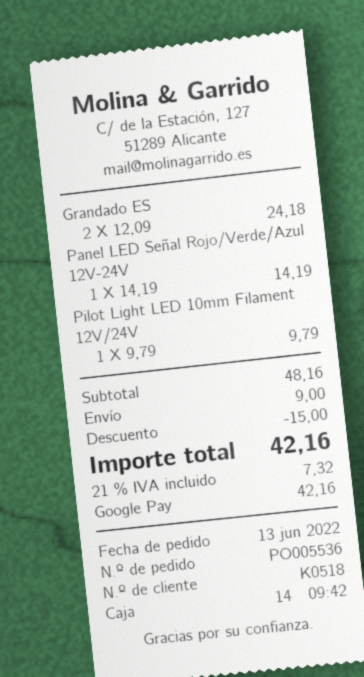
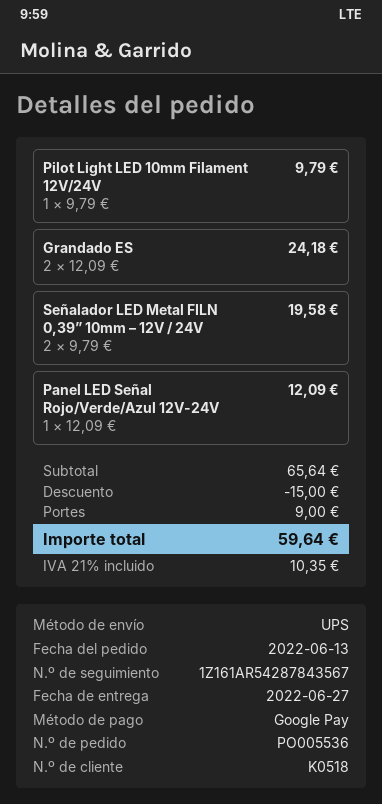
Panel LED Señal Rojo/Verde/Azul 12V-24V: 1 x 14.19 = 14.19 -> 1 x 12.09 = 12.09
Señalador LED Metal FILN 0,39” 10mm – 12V / 24V: none -> 2 x 9.79 = 19.58
subtotal: 48.16 -> 65.64
tax: 21% = 7.32 -> 21% = 10.35
total: 42.16 -> 59.64

